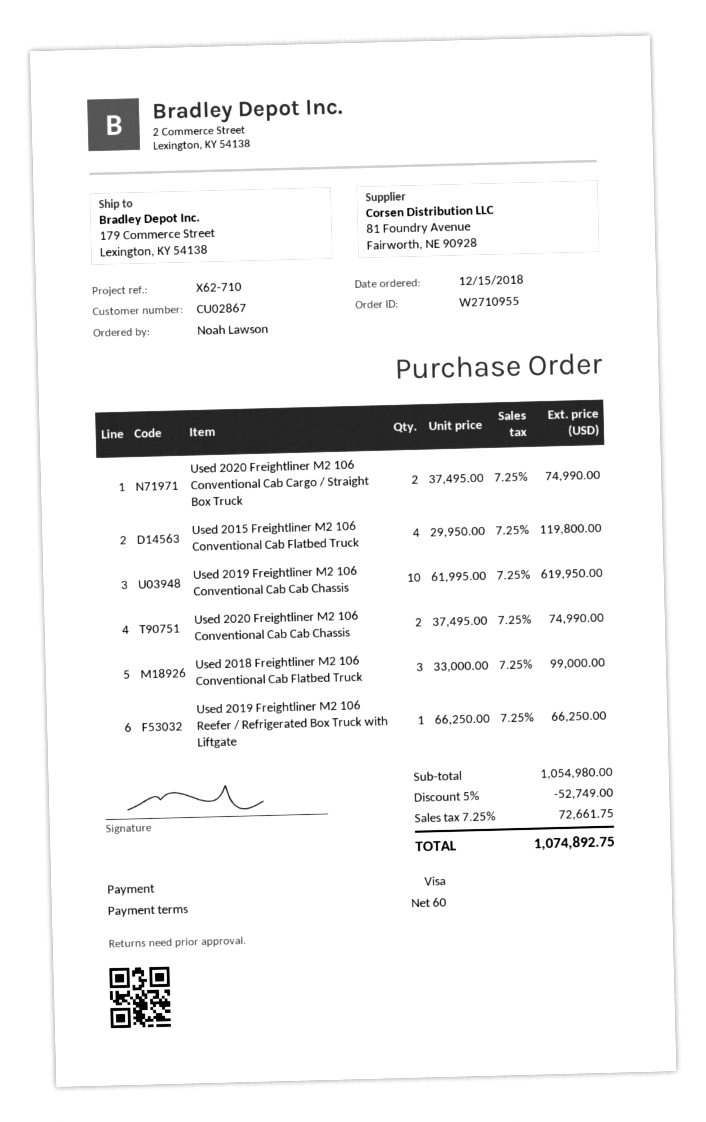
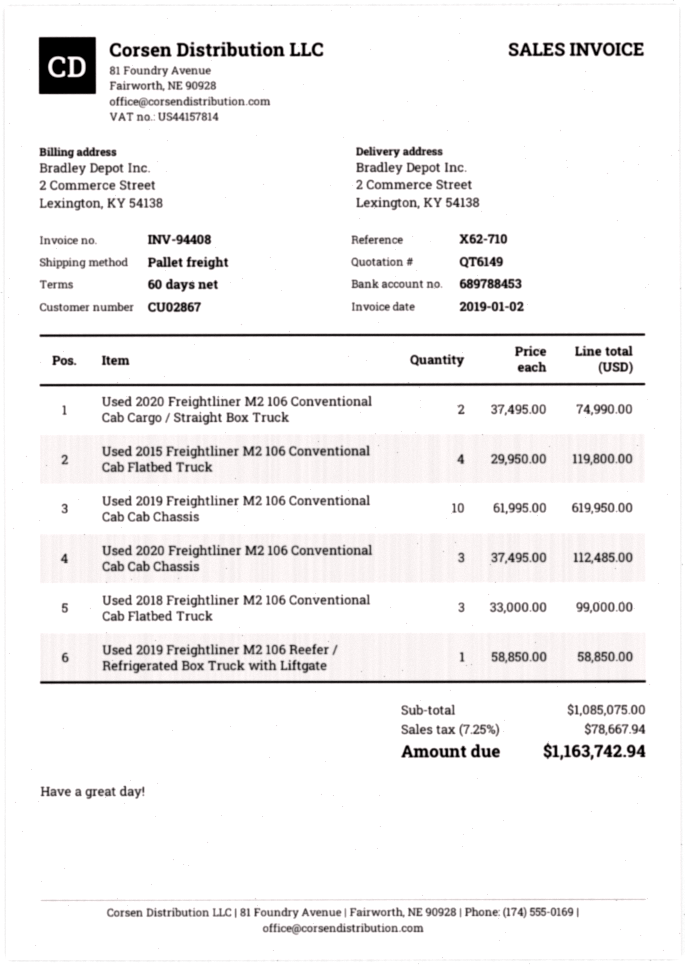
ship to: 179 Commerce Street, Lexington, KY 54138 -> 2 Commerce Street, Lexington, KY 54138
Used 2020 Freightliner M2 106 Conventional Cab Cab Chassis: 2 x 37495.00 = 74990.00 -> 3 x 37495.00 = 112485.00
Used 2019 Freightliner M2 106 Reefer / Refrigerated Box Truck with Liftgate: 1 x 66250.00 = 66250.00 -> 1 x 58850.00 = 58850.00
subtotal: 1054980.00 -> 1085075.00
discount: 5% = 52749.00 -> none
tax: 7.25% = 72661.75 -> 7.25% = 78667.94
total: 1074892.75 -> 1163742.94

